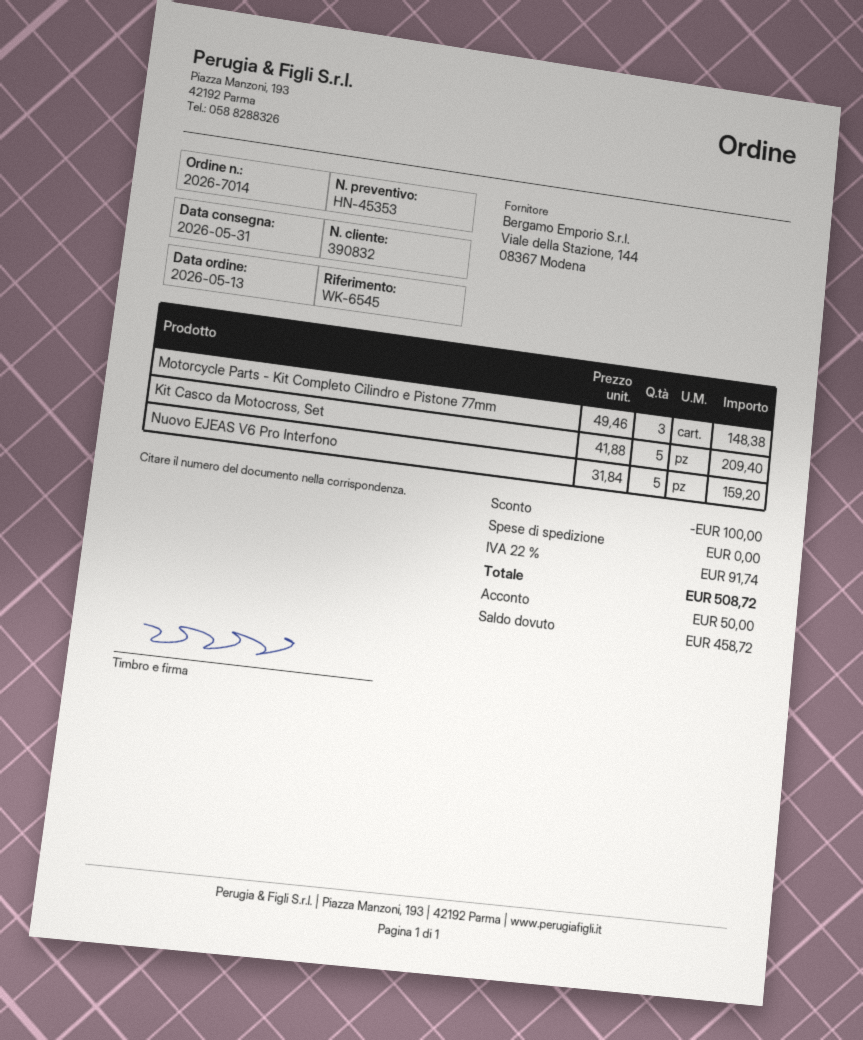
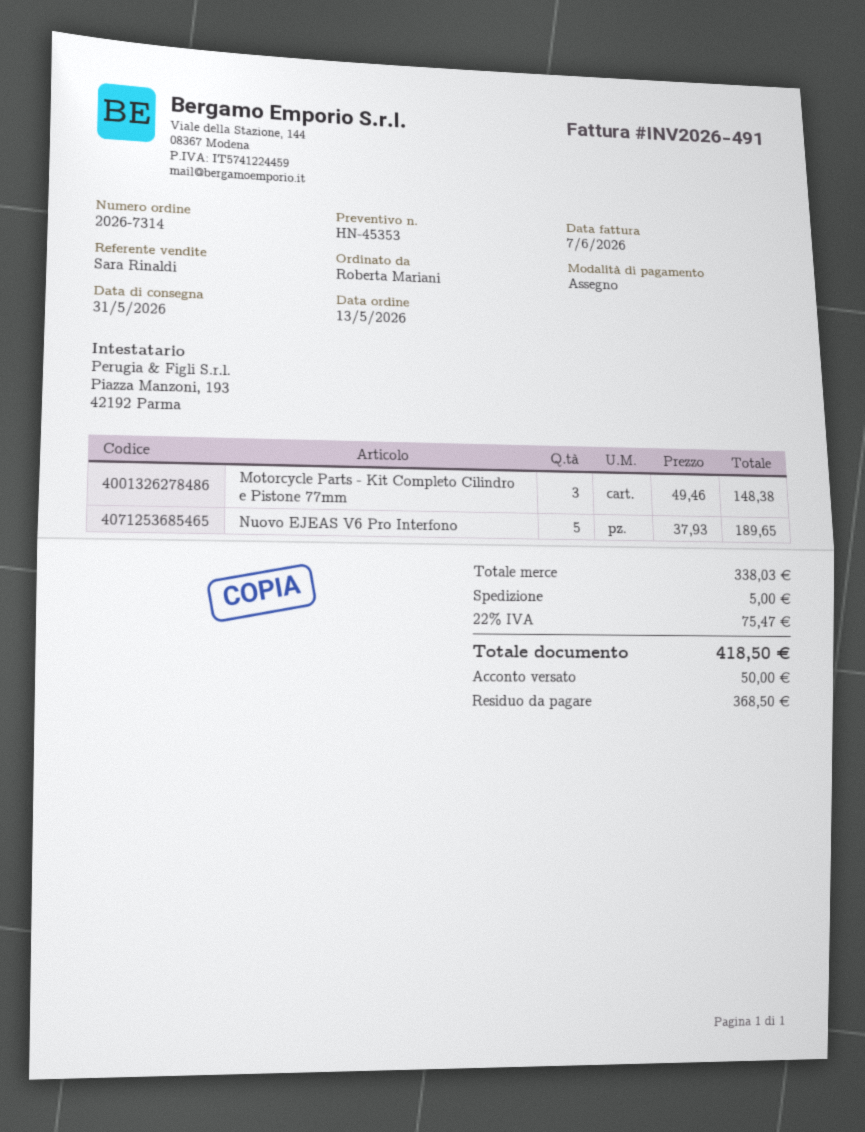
order number: 2026-7014 -> 2026-7314
Kit Casco da Motocross, Set: 5 x 41.88 = 209.40 -> none
Nuovo EJEAS V6 Pro Interfono: 5 x 31.84 = 159.20 -> 5 x 37.93 = 189.65
discount: 100.00 -> none
shipping: 0.00 -> 5.00
tax: 22% = 91.74 -> 22% = 75.47
total: 508.72 -> 418.50
balance: 458.72 -> 368.50

